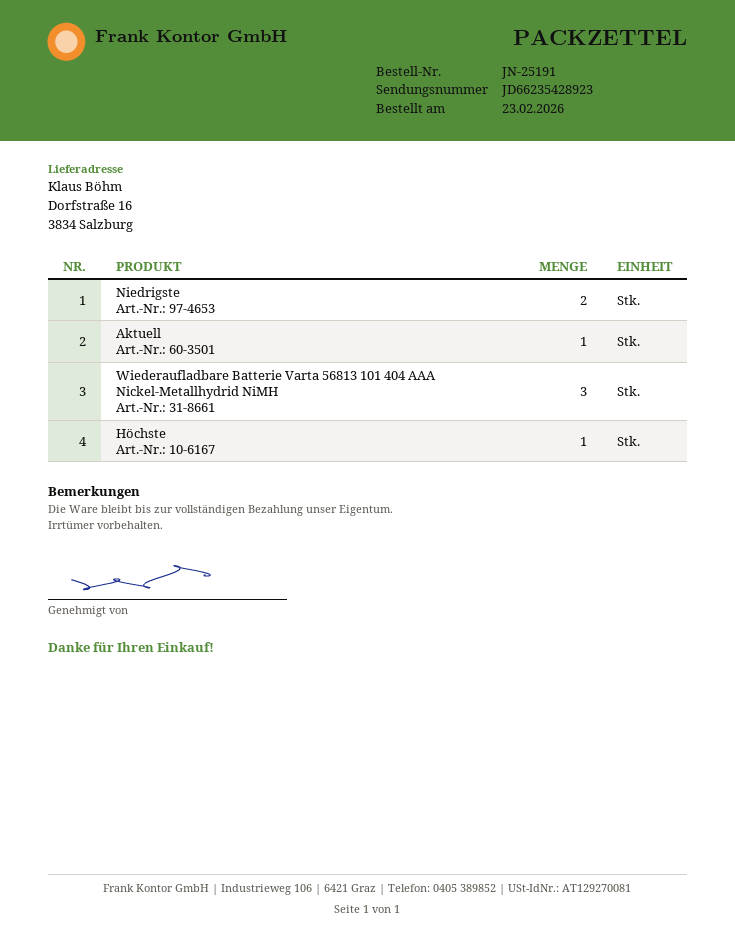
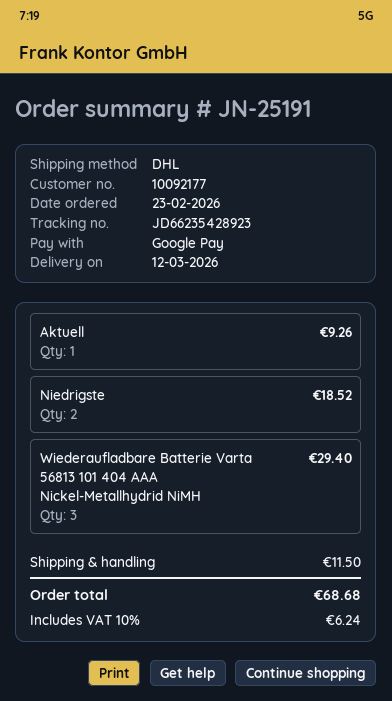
Höchste: 1 -> none

